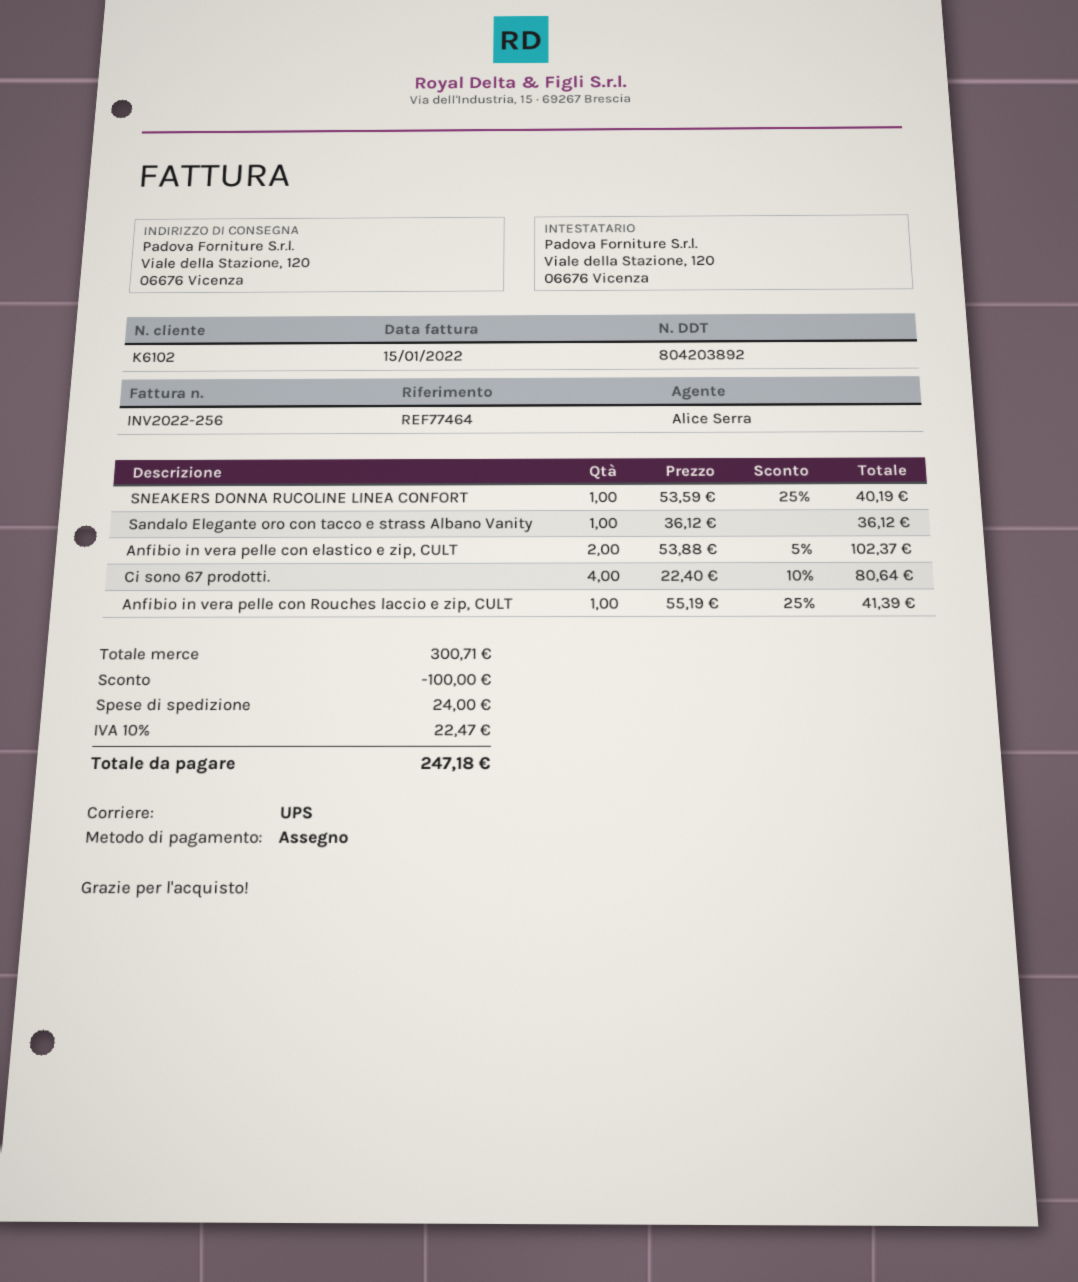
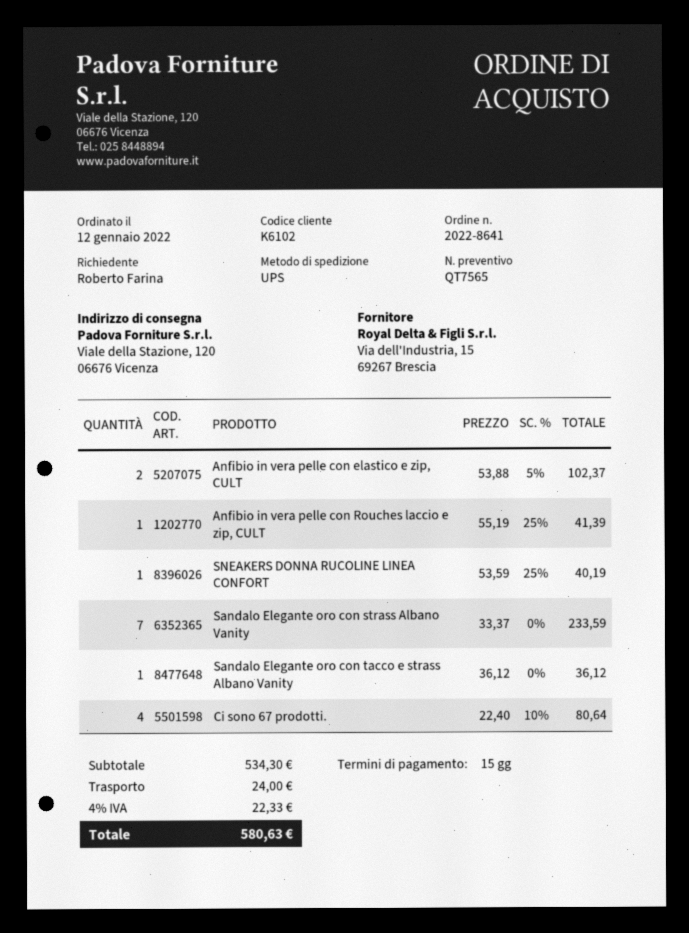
Sandalo Elegante oro con strass Albano Vanity: none -> 7 x 33.37 = 233.59
subtotal: 300.71 -> 534.30
discount: 100.00 -> none
tax: 10% = 22.47 -> 4% = 22.33
total: 247.18 -> 580.63

